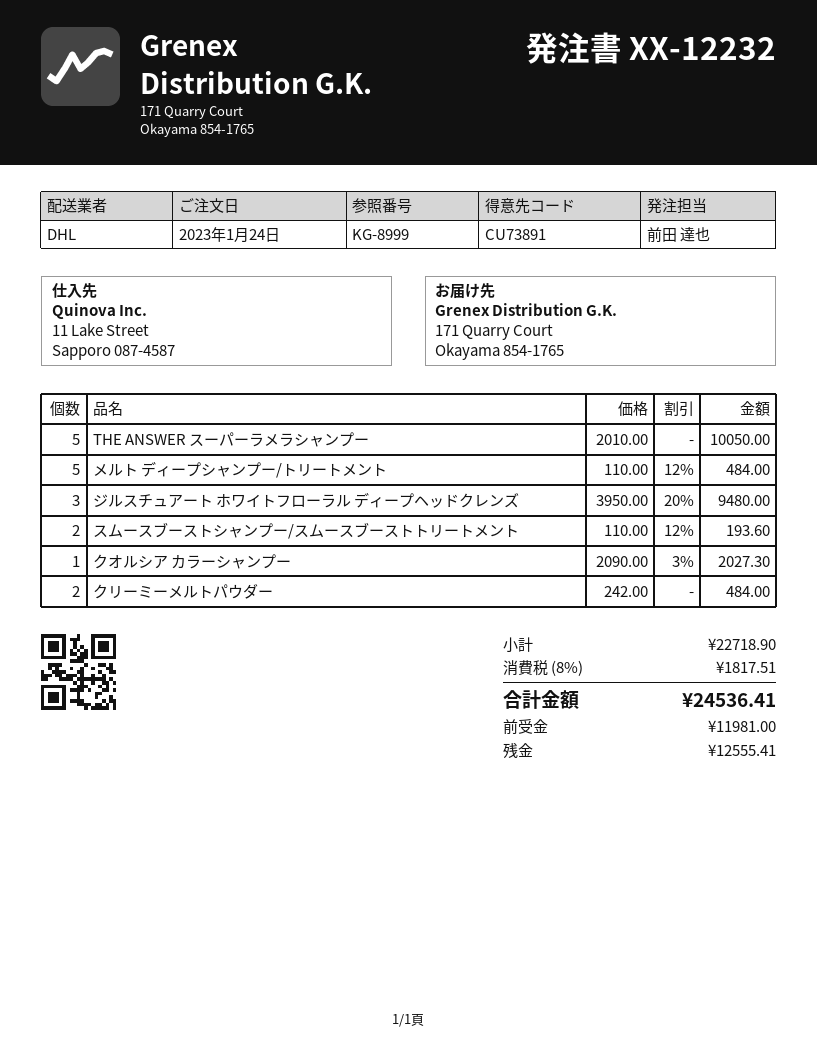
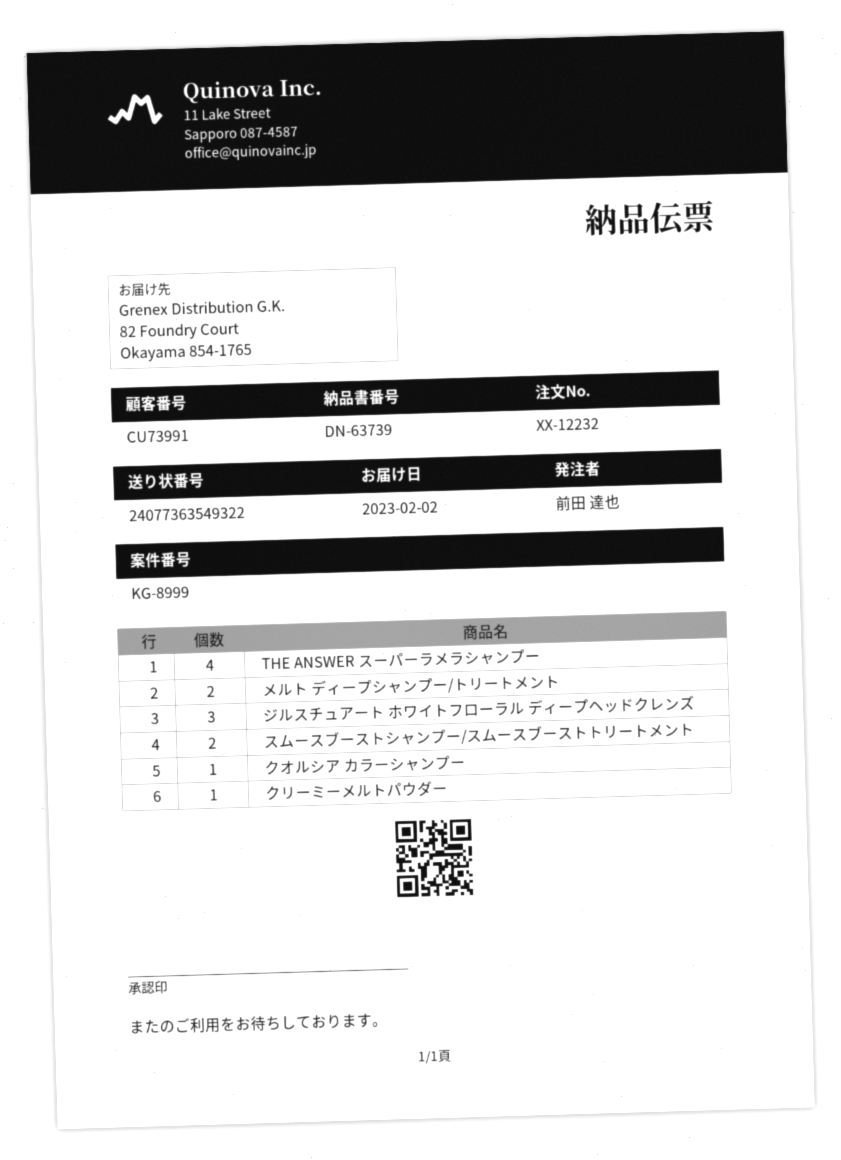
customer number: CU73891 -> CU73991
ship to: 171 Quarry Court, Okayama 854-1765 -> 82 Foundry Court, Okayama 854-1765
THE ANSWER スーパーラメラシャンプー: 5 -> 4
メルト ディープシャンプー/トリートメント: 5 -> 2
クリーミーメルトパウダー: 2 -> 1

